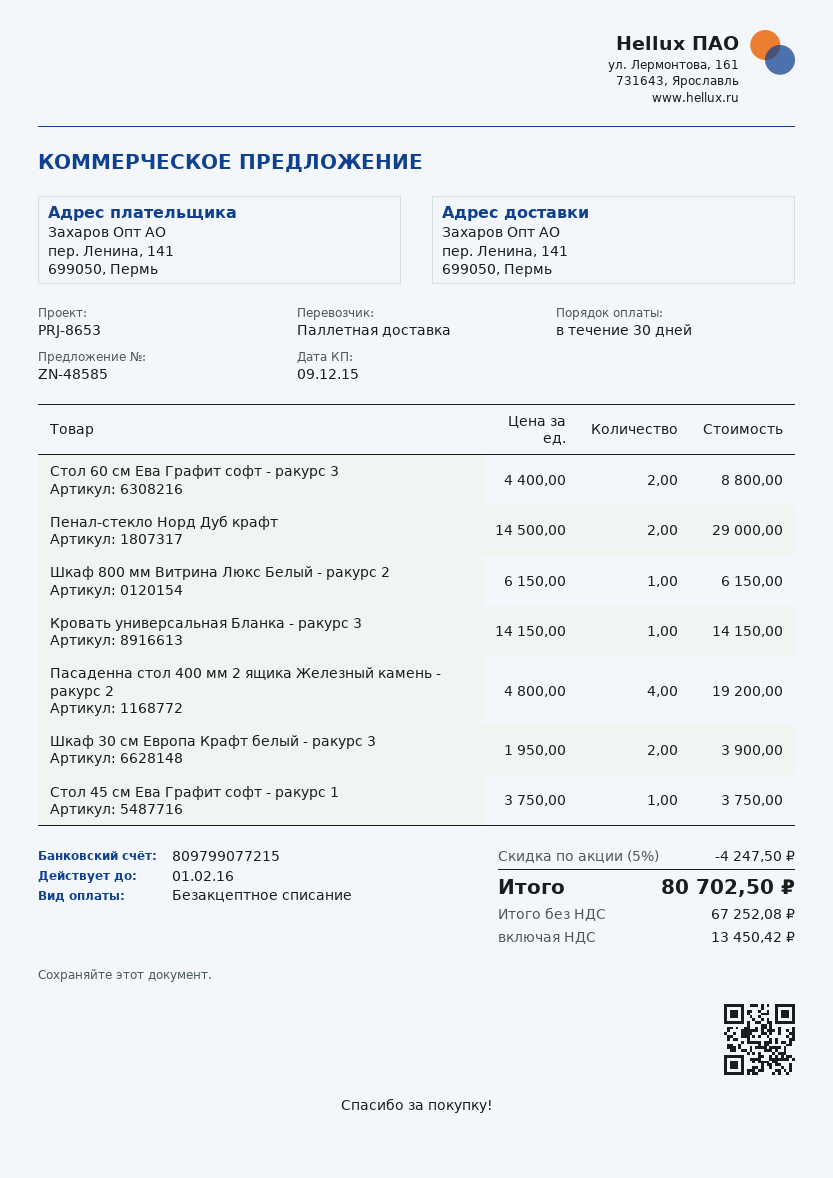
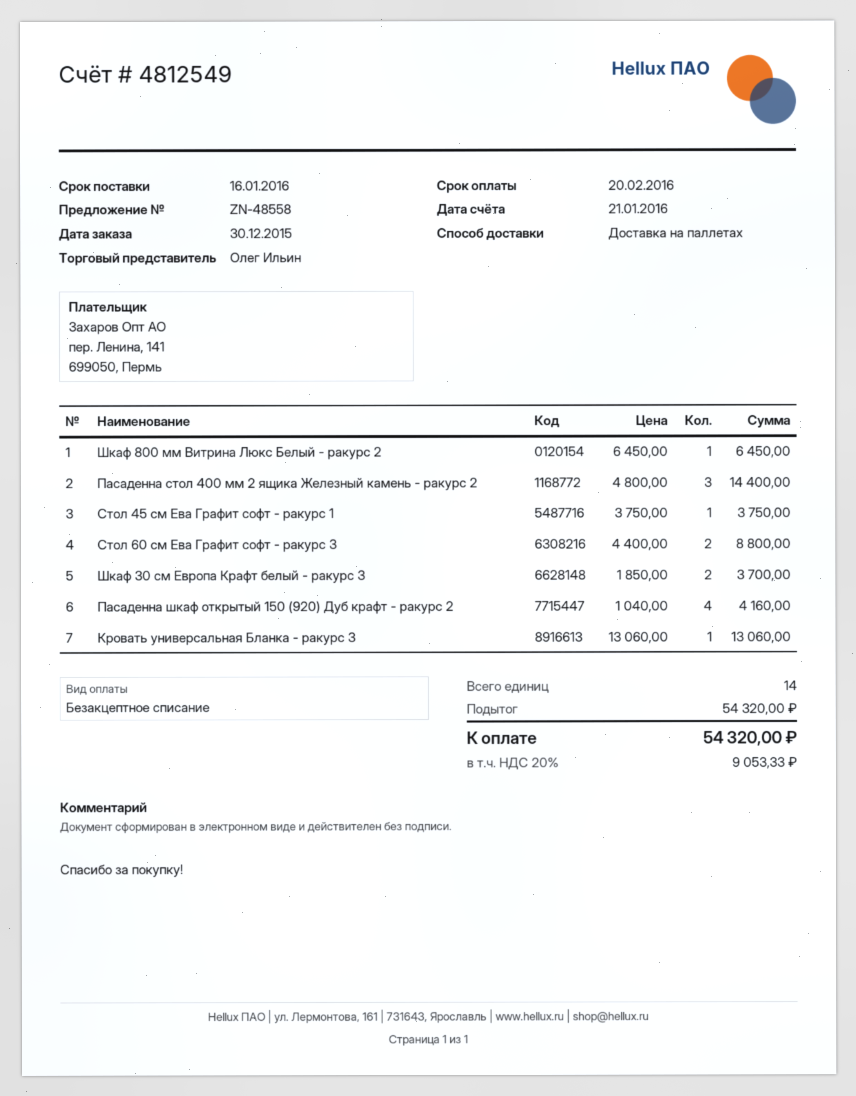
quote number: ZN-48585 -> ZN-48558
Пенал-стекло Норд Дуб крафт: 2 x 14500.00 = 29000.00 -> none
Шкаф 800 мм Витрина Люкс Белый - ракурс 2: 1 x 6150.00 = 6150.00 -> 1 x 6450.00 = 6450.00
Кровать универсальная Бланка - ракурс 3: 1 x 14150.00 = 14150.00 -> 1 x 13060.00 = 13060.00
Пасаденна стол 400 мм 2 ящика Железный камень - ракурс 2: 4 x 4800.00 = 19200.00 -> 3 x 4800.00 = 14400.00
Шкаф 30 см Европа Крафт белый - ракурс 3: 2 x 1950.00 = 3900.00 -> 2 x 1850.00 = 3700.00
Пасаденна шкаф открытый 150 (920) Дуб крафт - ракурс 2: none -> 4 x 1040.00 = 4160.00
discount: 5% = 4247.50 -> none
tax: 13450.42 -> 9053.33
total: 80702.50 -> 54320.00

